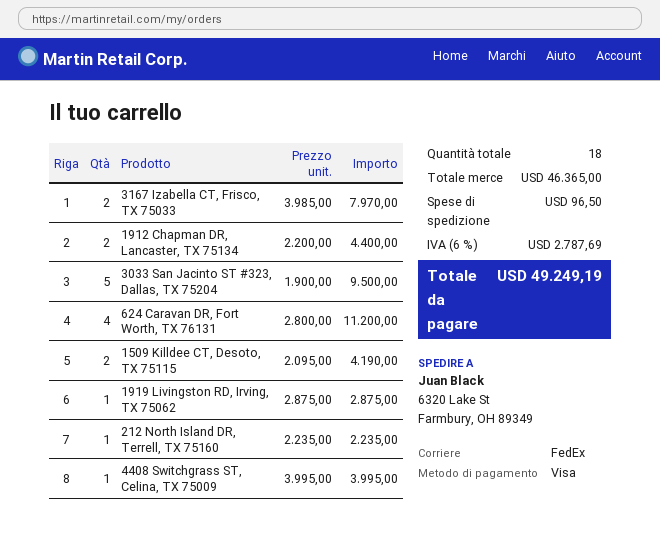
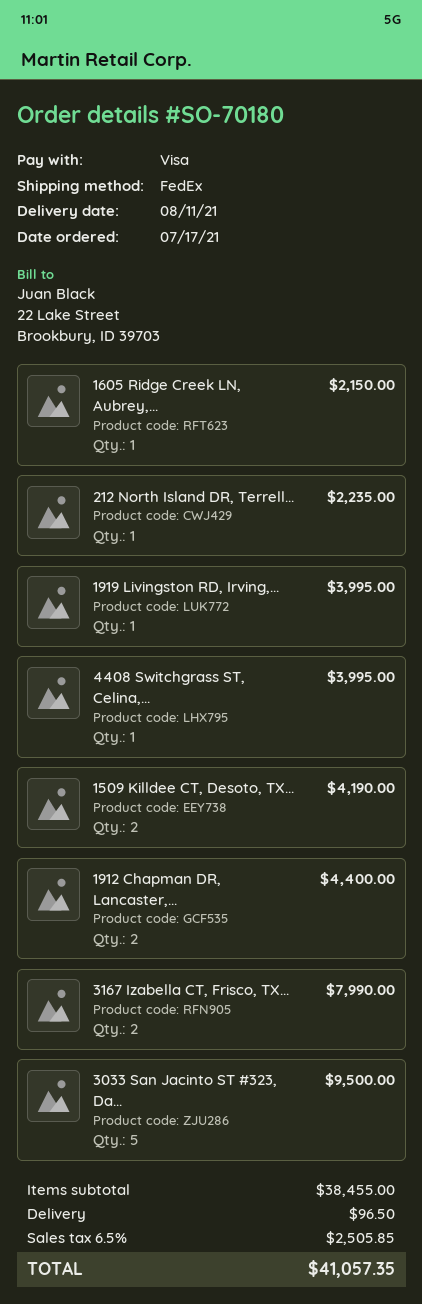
3167 Izabella CT, Frisco, TX 75033: 2 for 7970.00 -> 2 for 7990.00
624 Caravan DR, Fort Worth, TX 76131: 4 for 11200.00 -> none
1919 Livingston RD, Irving, TX 75062: 1 for 2875.00 -> 1 for 3995.00
1605 Ridge Creek LN, Aubrey,...: none -> 1 for 2150.00
subtotal: 46365.00 -> 38455.00
tax: 6% = 2787.69 -> 6.5% = 2505.85
total: 49249.19 -> 41057.35

